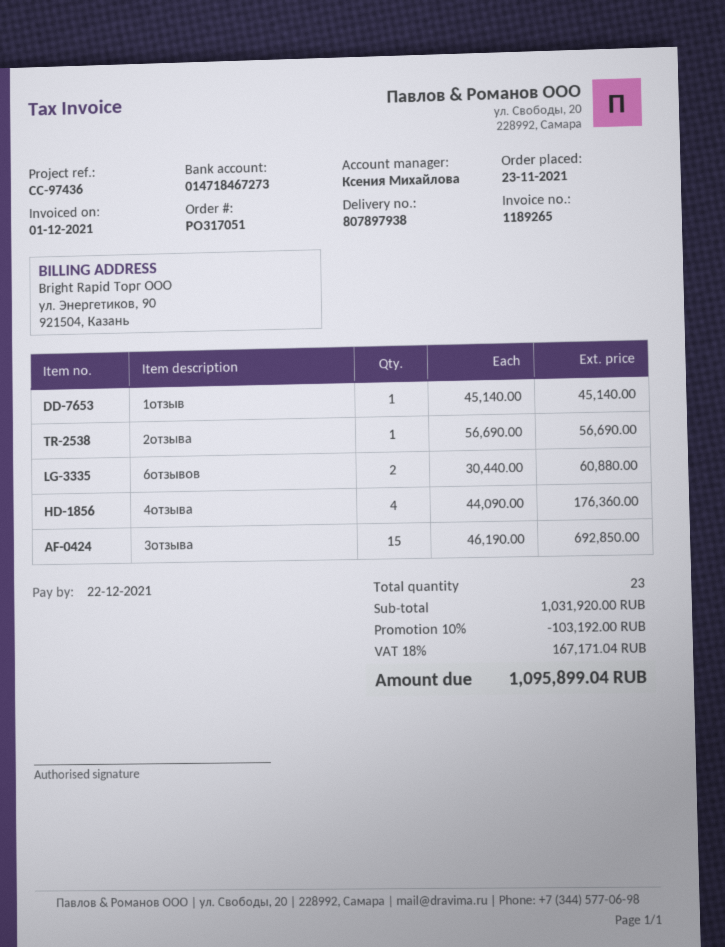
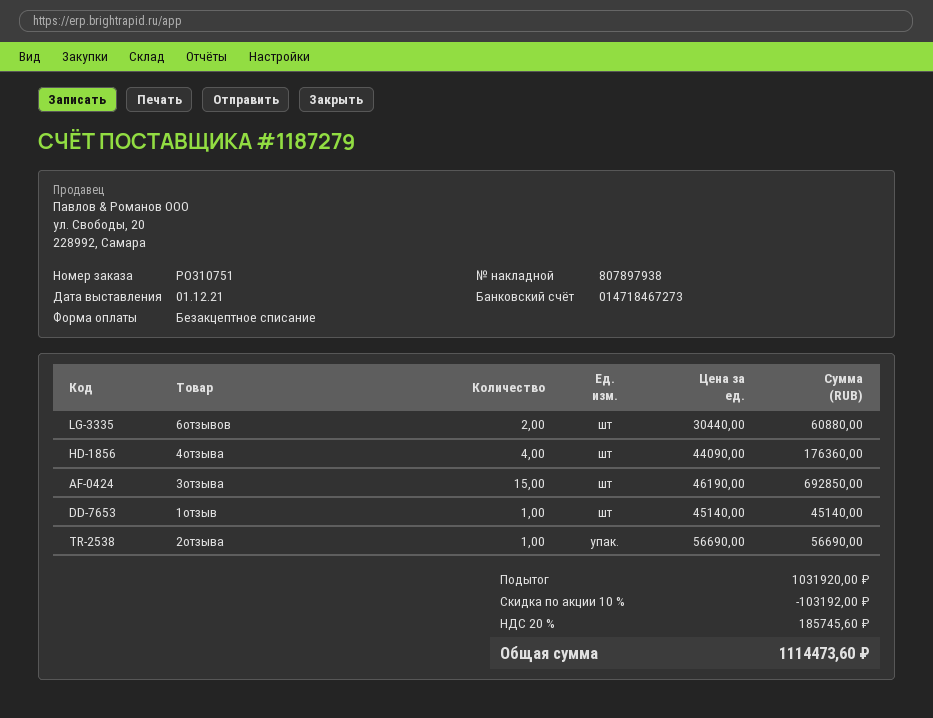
order number: PO317051 -> PO310751
invoice number: 1189265 -> 1187279
tax: 18% = 167171.04 -> 20% = 185745.60
total: 1095899.04 -> 1114473.60

